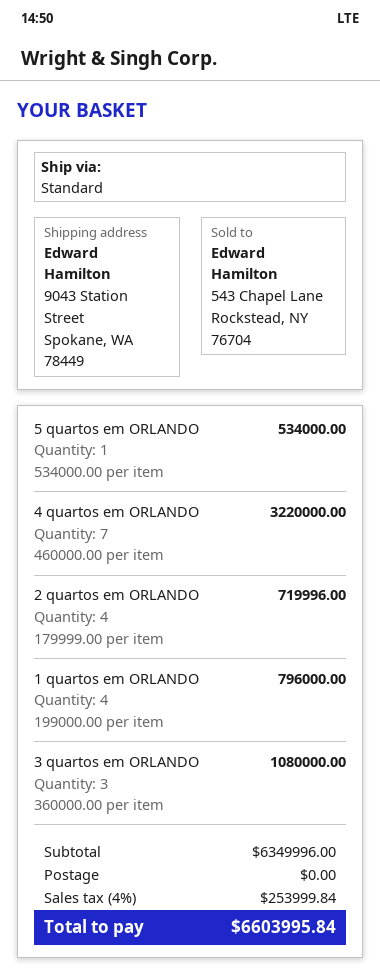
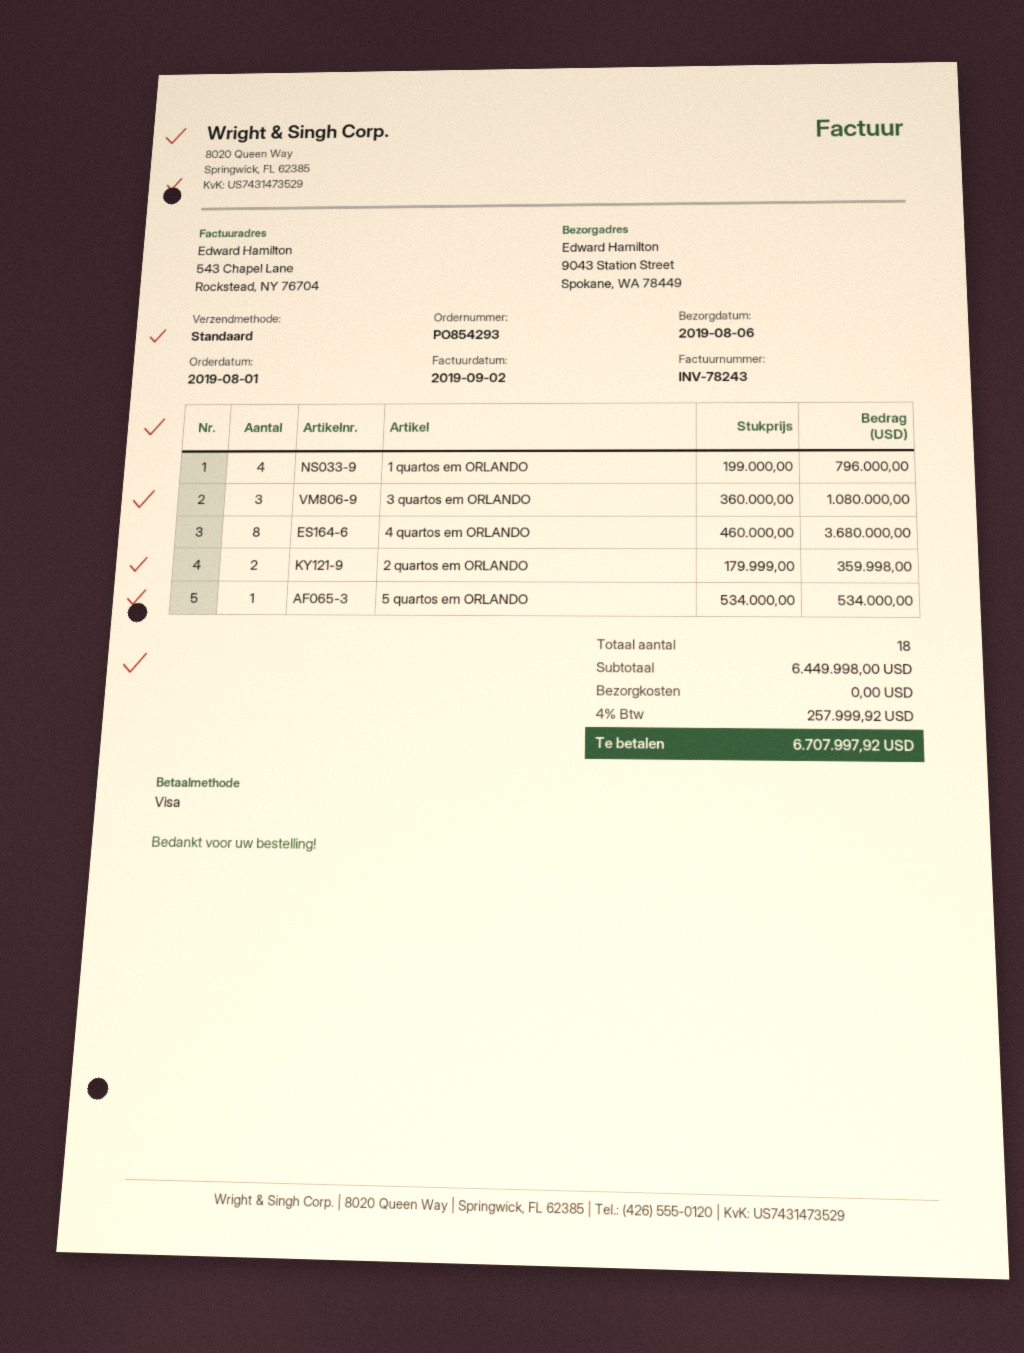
4 quartos em ORLANDO: 7 x 460000.00 = 3220000.00 -> 8 x 460000.00 = 3680000.00
2 quartos em ORLANDO: 4 x 179999.00 = 719996.00 -> 2 x 179999.00 = 359998.00
subtotal: 6349996.00 -> 6449998.00
tax: 4% = 253999.84 -> 4% = 257999.92
total: 6603995.84 -> 6707997.92

